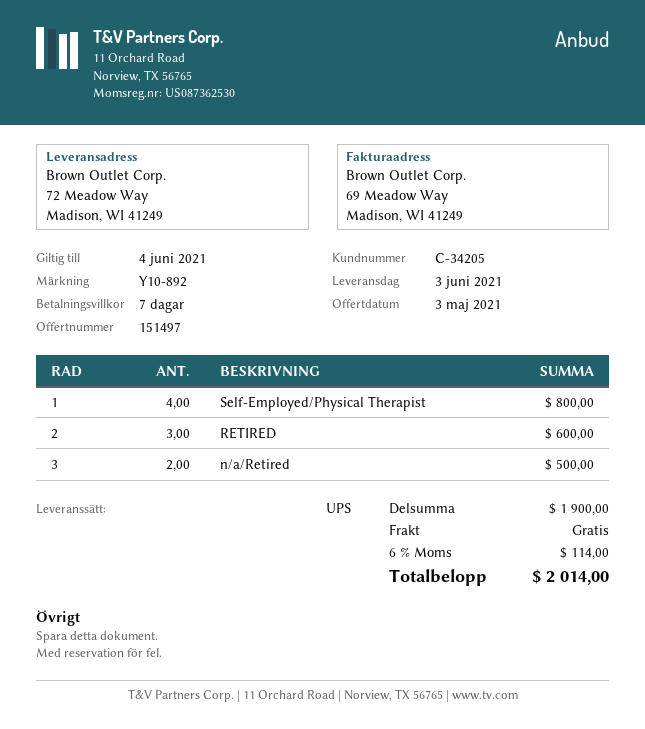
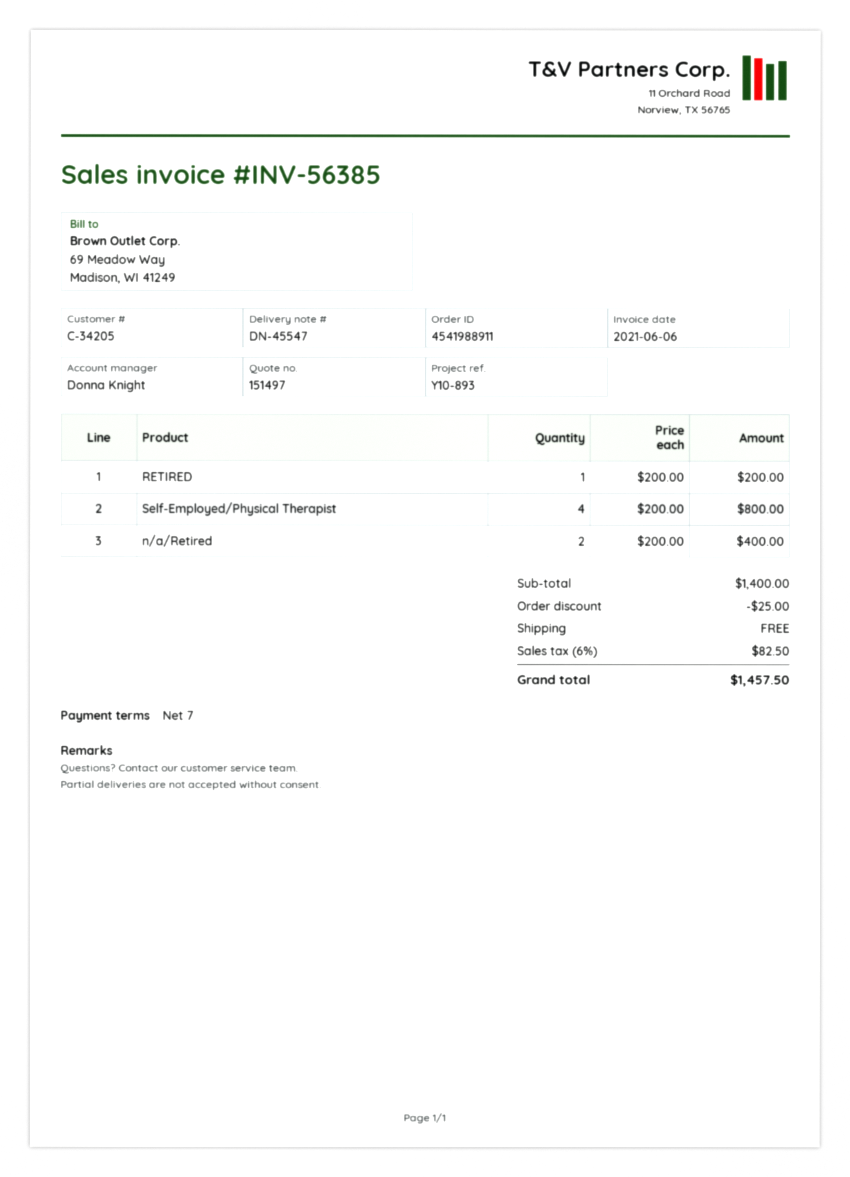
reference: Y10-892 -> Y10-893
RETIRED: 3 for 600.00 -> 1 for 200.00
n/a/Retired: 2 for 500.00 -> 2 for 400.00
subtotal: 1900.00 -> 1400.00
discount: none -> 25.00
tax: 6% = 114.00 -> 6% = 82.50
total: 2014.00 -> 1457.50

